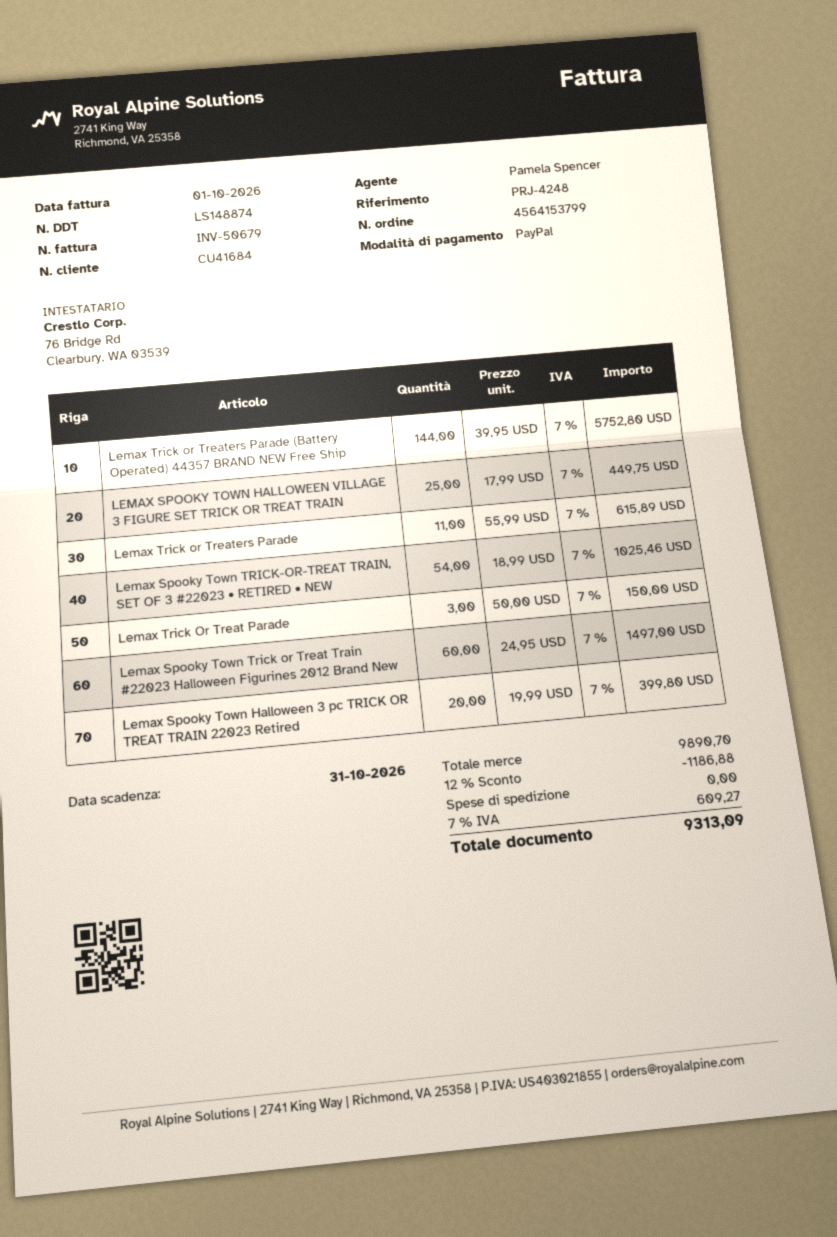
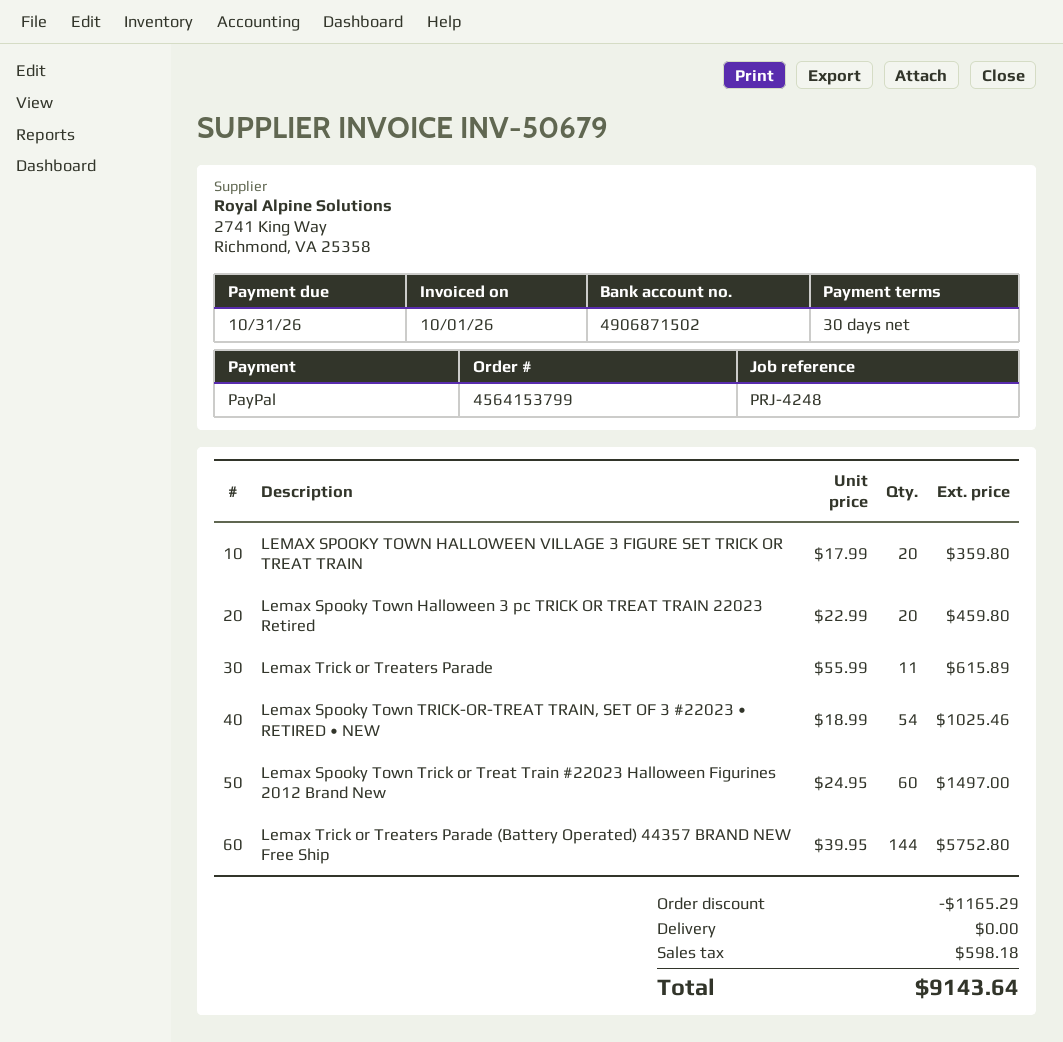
LEMAX SPOOKY TOWN HALLOWEEN VILLAGE 3 FIGURE SET TRICK OR TREAT TRAIN: 25 x 17.99 = 449.75 -> 20 x 17.99 = 359.80
Lemax Trick Or Treat Parade: 3 x 50.00 = 150.00 -> none
Lemax Spooky Town Halloween 3 pc TRICK OR TREAT TRAIN 22023 Retired: 20 x 19.99 = 399.80 -> 20 x 22.99 = 459.80
discount: 1186.88 -> 1165.29
tax: 609.27 -> 598.18
total: 9313.09 -> 9143.64

